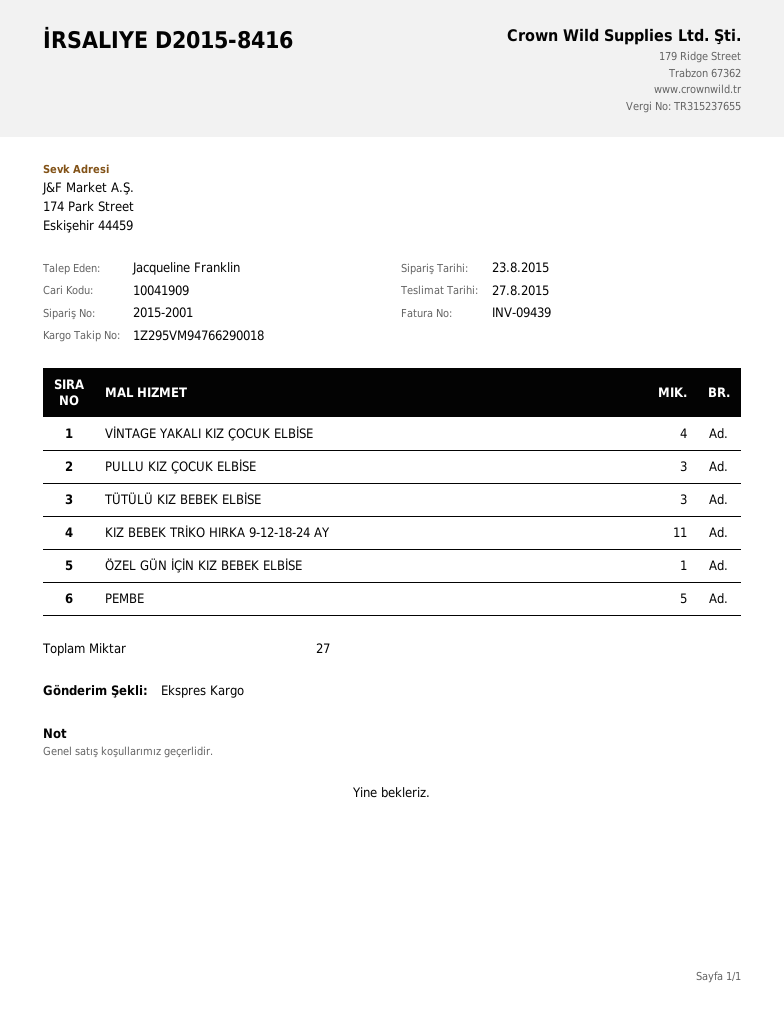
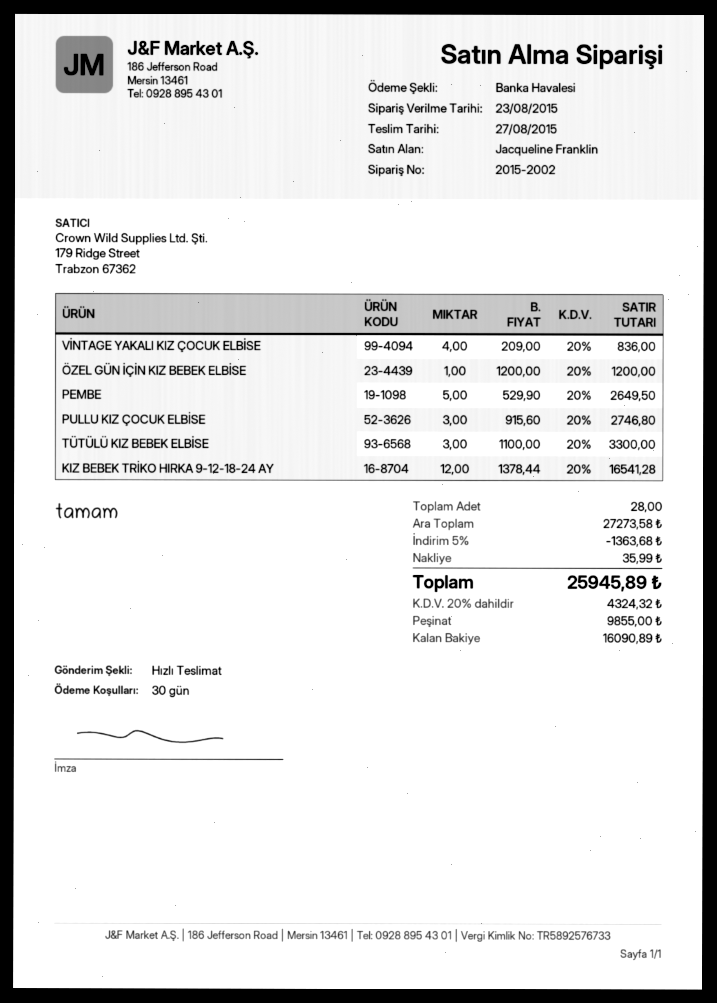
order number: 2015-2001 -> 2015-2002
KIZ BEBEK TRİKO HIRKA 9-12-18-24 AY: 11 -> 12
total quantity: 27 -> 28

